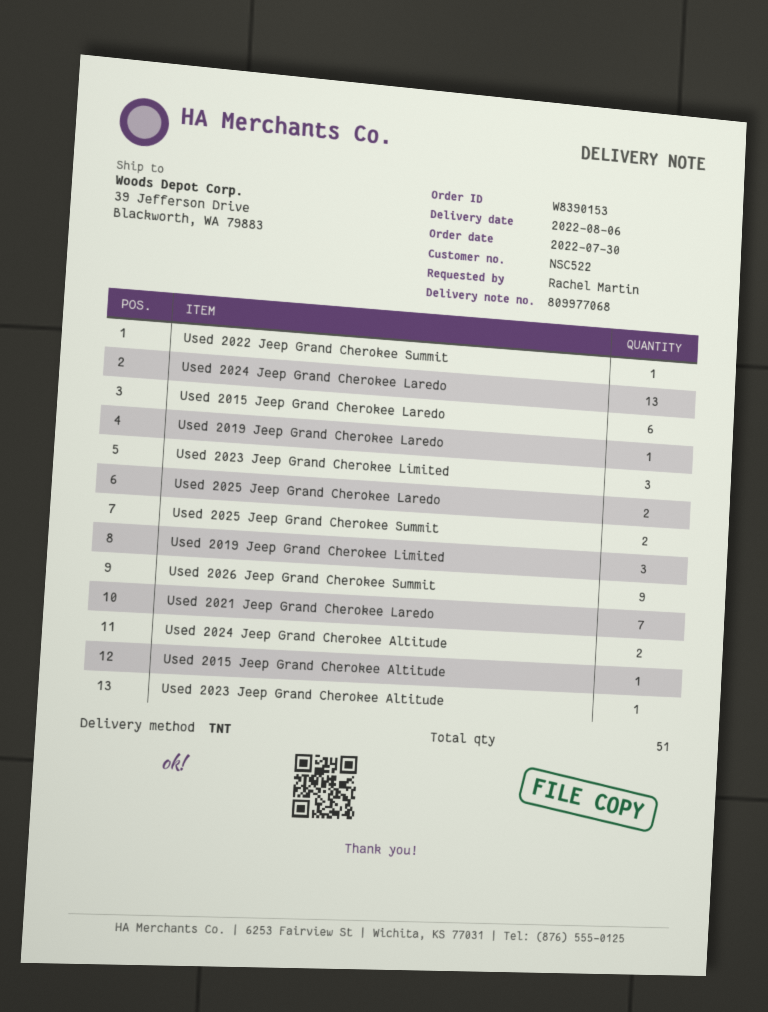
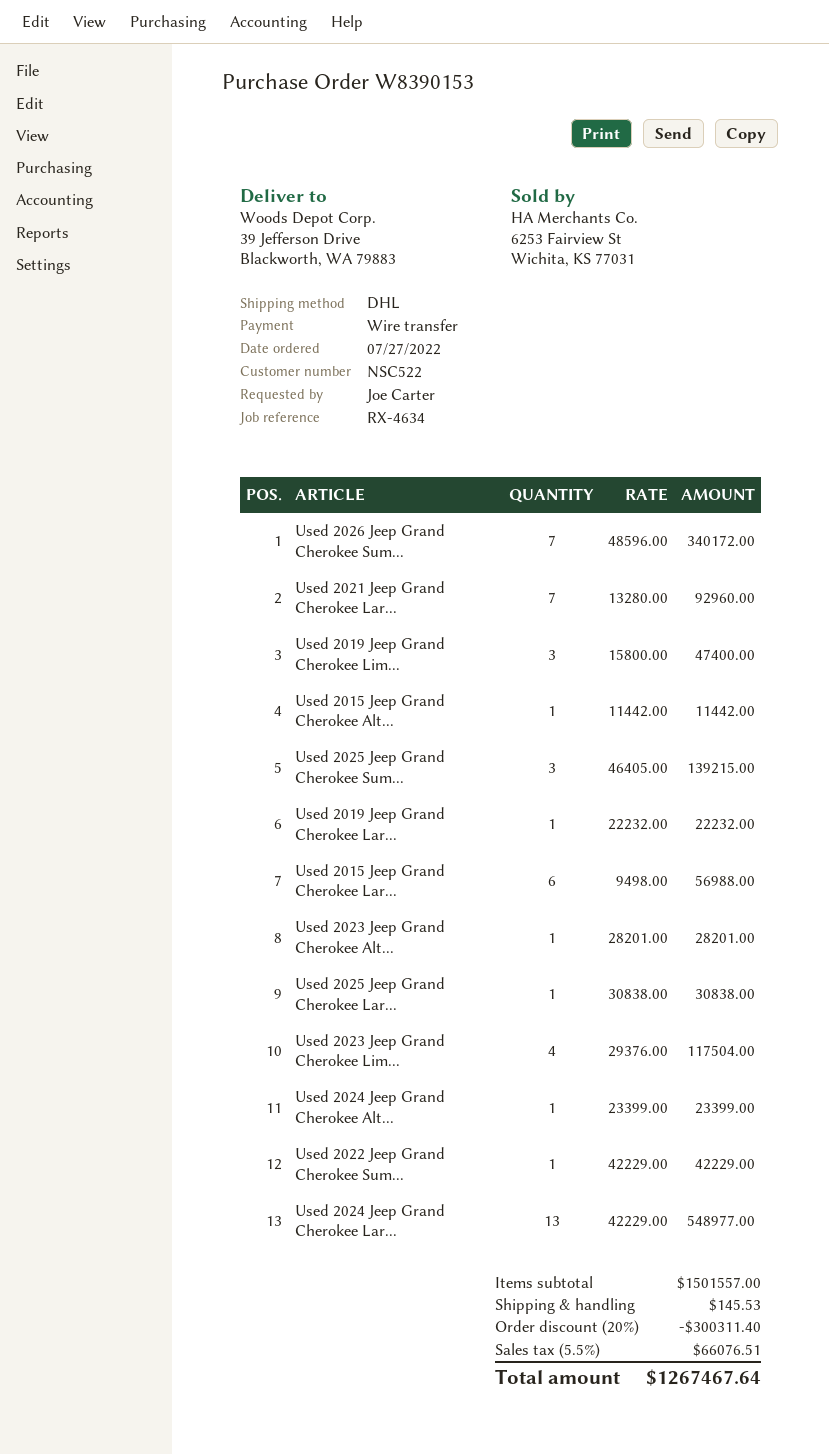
order date: 2022-07-30 -> 2022-07-27
ordered by: Rachel Martin -> Joe Carter
shipping method: TNT -> DHL
Used 2023 Jeep Grand Cherokee Limited: 3 -> 4
Used 2025 Jeep Grand Cherokee Laredo: 2 -> 1
Used 2025 Jeep Grand Cherokee Summit: 2 -> 3
Used 2026 Jeep Grand Cherokee Summit: 9 -> 7
Used 2024 Jeep Grand Cherokee Altitude: 2 -> 1

